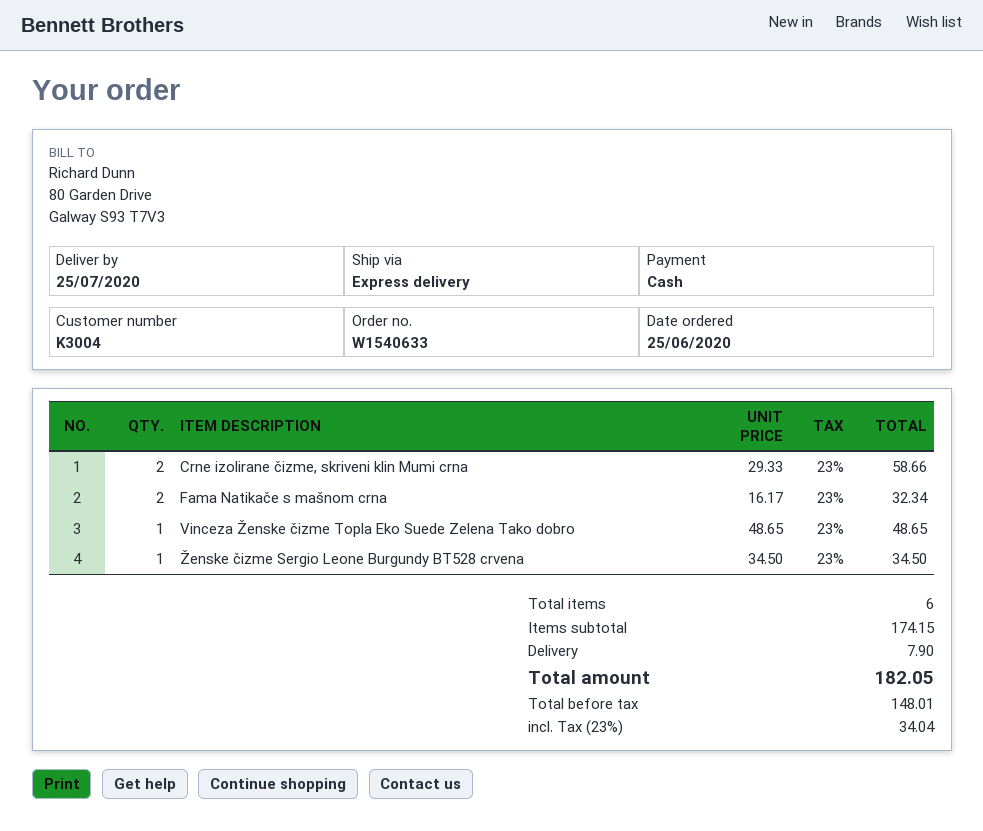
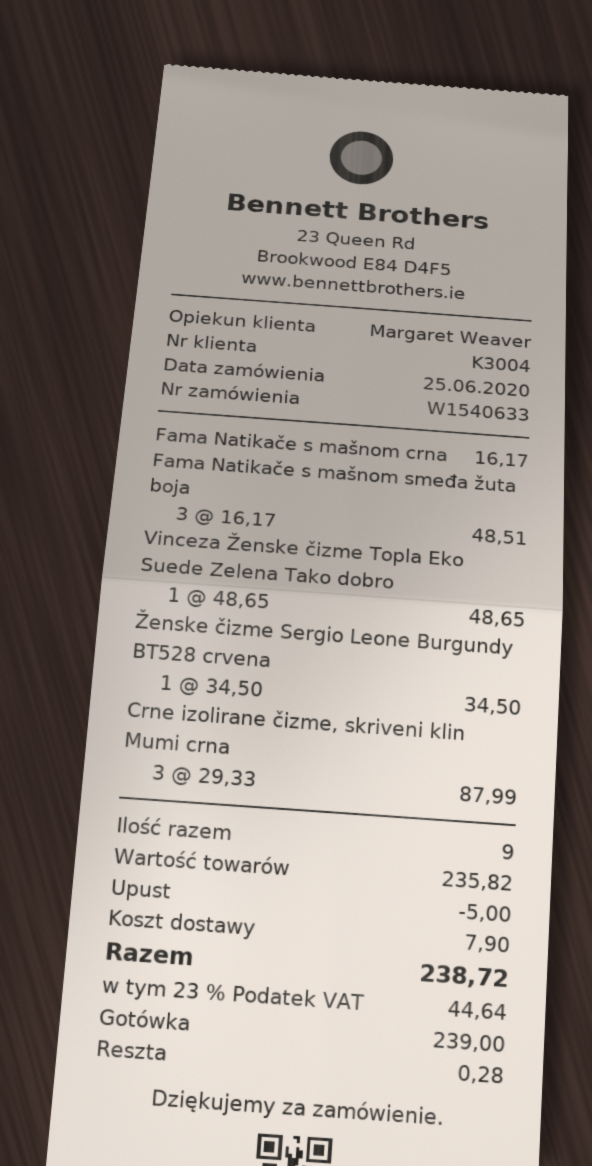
Crne izolirane čizme, skriveni klin Mumi crna: 2 x 29.33 = 58.66 -> 3 x 29.33 = 87.99
Fama Natikače s mašnom crna: 2 x 16.17 = 32.34 -> 1 x 16.17 = 16.17
Fama Natikače s mašnom smeđa žuta boja: none -> 3 x 16.17 = 48.51
total quantity: 6 -> 9
subtotal: 174.15 -> 235.82
discount: none -> 5.00
tax: 23% = 34.04 -> 23% = 44.64
total: 182.05 -> 238.72

